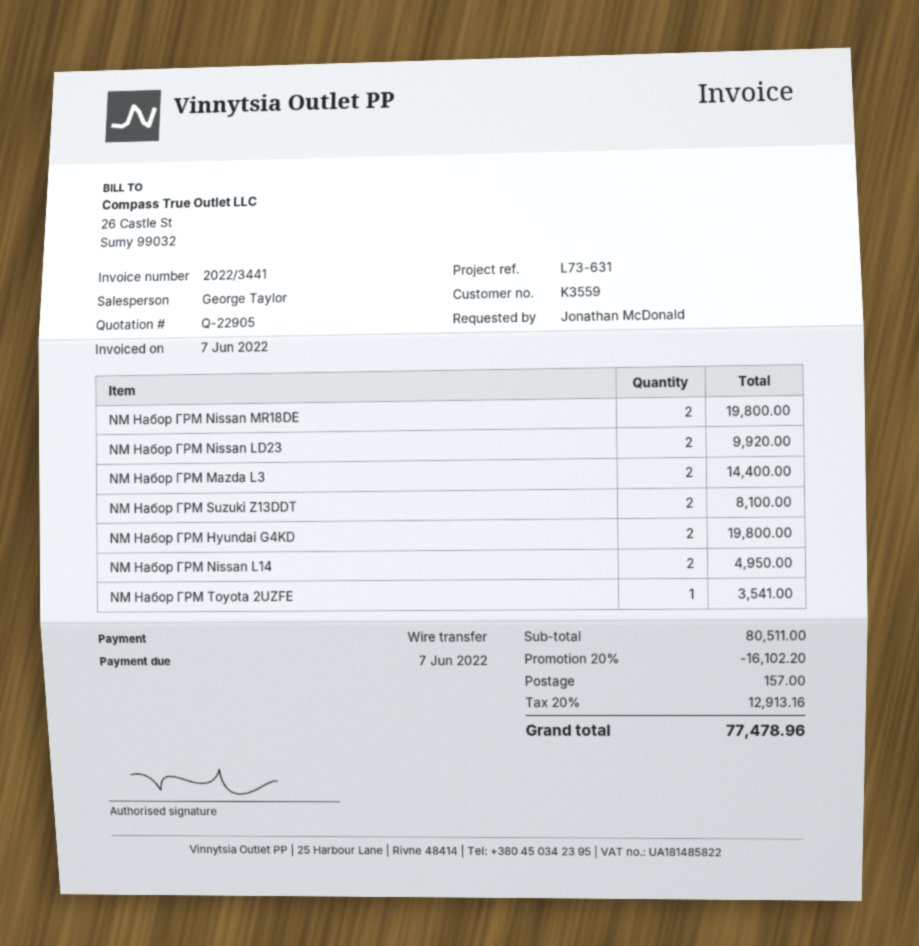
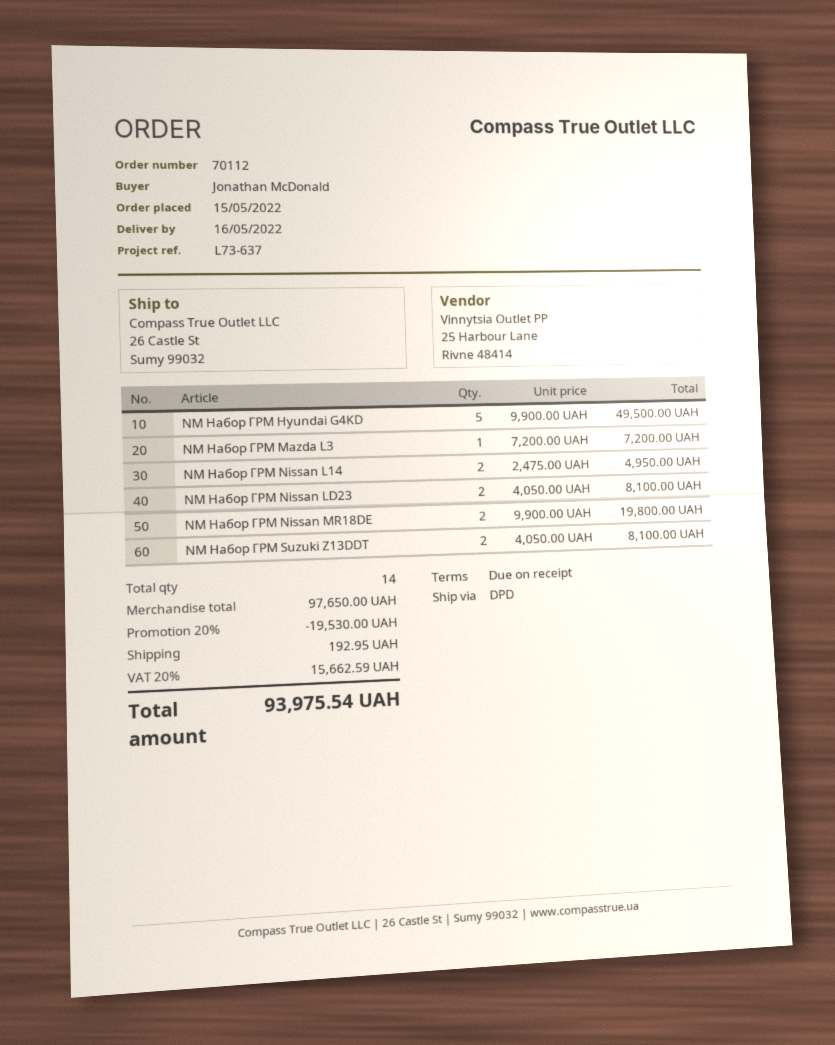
reference: L73-631 -> L73-637
NM Набор ГРМ Nissan LD23: 2 for 9920.00 -> 2 for 8100.00
NM Набор ГРМ Mazda L3: 2 for 14400.00 -> 1 for 7200.00
NM Набор ГРМ Hyundai G4KD: 2 for 19800.00 -> 5 for 49500.00
NM Набор ГРМ Toyota 2UZFE: 1 for 3541.00 -> none
subtotal: 80511.00 -> 97650.00
discount: 20% = 16102.20 -> 20% = 19530.00
shipping: 157.00 -> 192.95
tax: 20% = 12913.16 -> 20% = 15662.59
total: 77478.96 -> 93975.54

